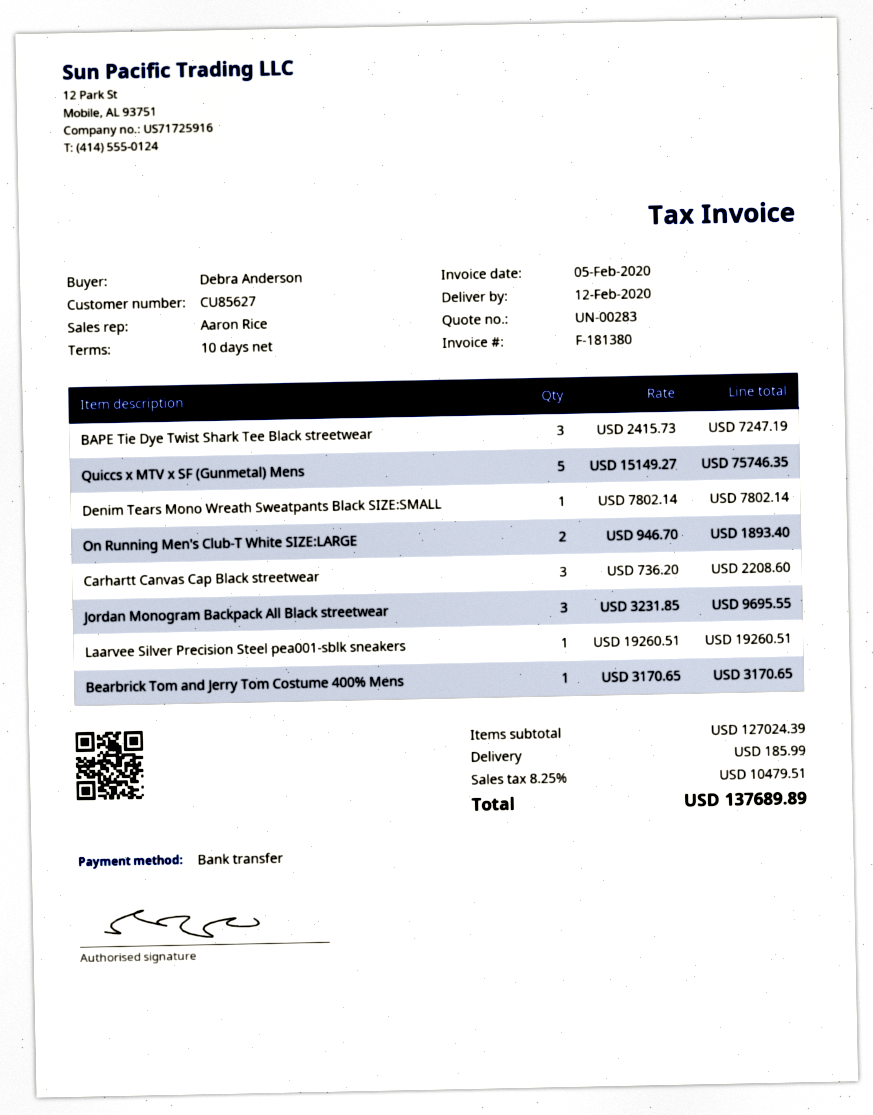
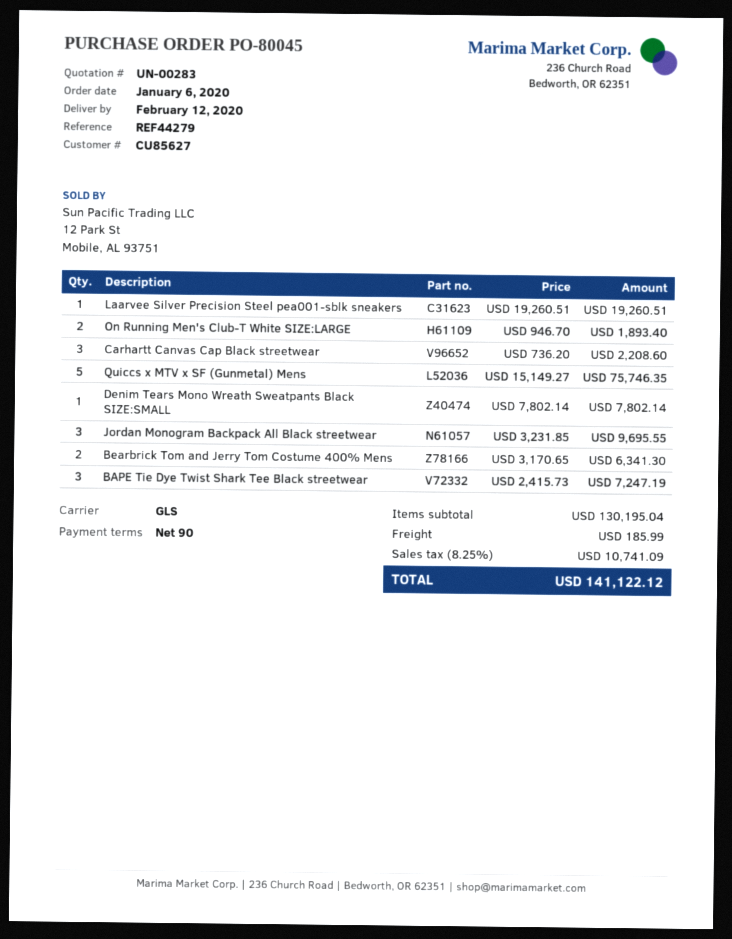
payment terms: 10 days -> 90 days
Bearbrick Tom and Jerry Tom Costume 400% Mens: 1 x 3170.65 = 3170.65 -> 2 x 3170.65 = 6341.30
subtotal: 127024.39 -> 130195.04
tax: 8.25% = 10479.51 -> 8.25% = 10741.09
total: 137689.89 -> 141122.12

